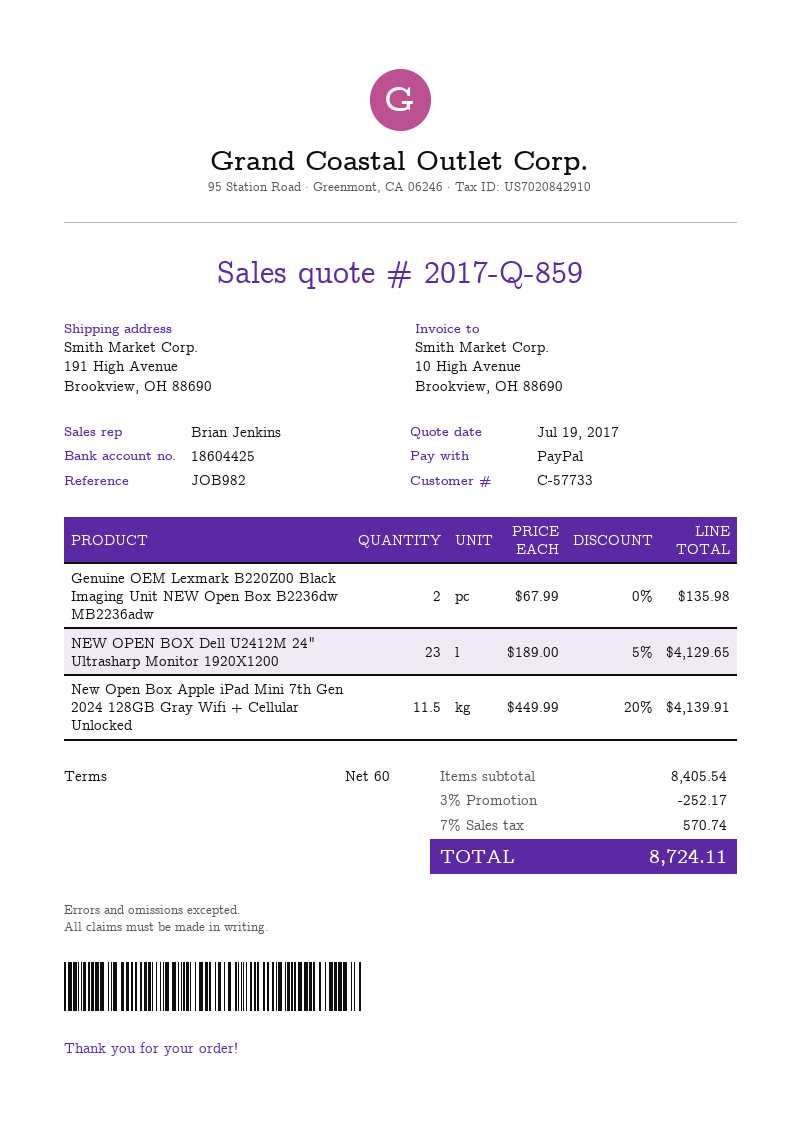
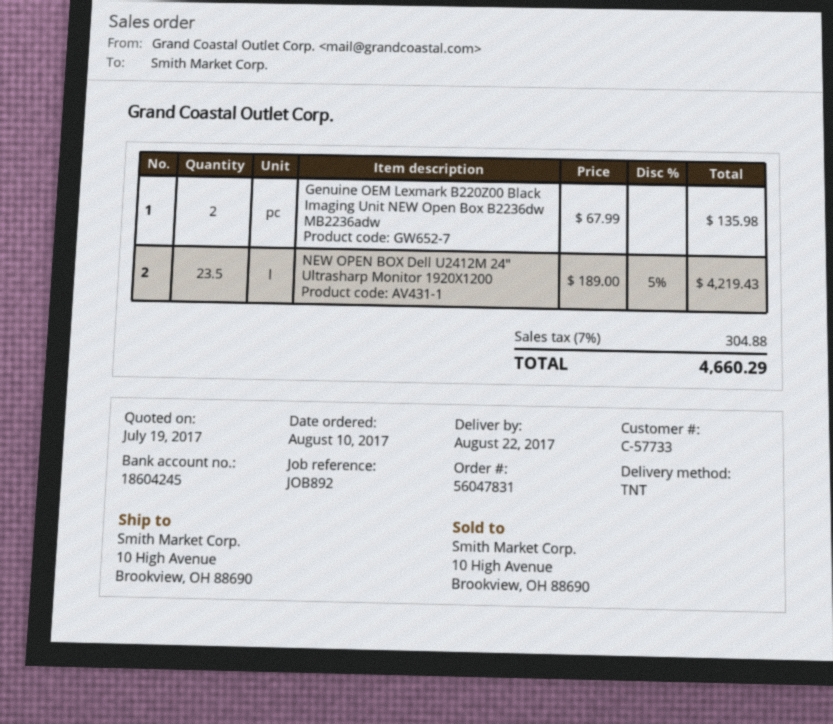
reference: JOB982 -> JOB892
bank account: 18604425 -> 18604245
ship to: 191 High Avenue, Brookview, OH 88690 -> 10 High Avenue, Brookview, OH 88690
NEW OPEN BOX Dell U2412M 24" Ultrasharp Monitor 1920X1200: 23 x 189.00 - 5% = 4129.65 -> 23.5 x 189.00 - 5% = 4219.43
New Open Box Apple iPad Mini 7th Gen 2024 128GB Gray Wifi + Cellular Unlocked: 11.5 x 449.99 - 20% = 4139.91 -> none
discount: 3% = 252.17 -> none
tax: 7% = 570.74 -> 7% = 304.88
total: 8724.11 -> 4660.29

